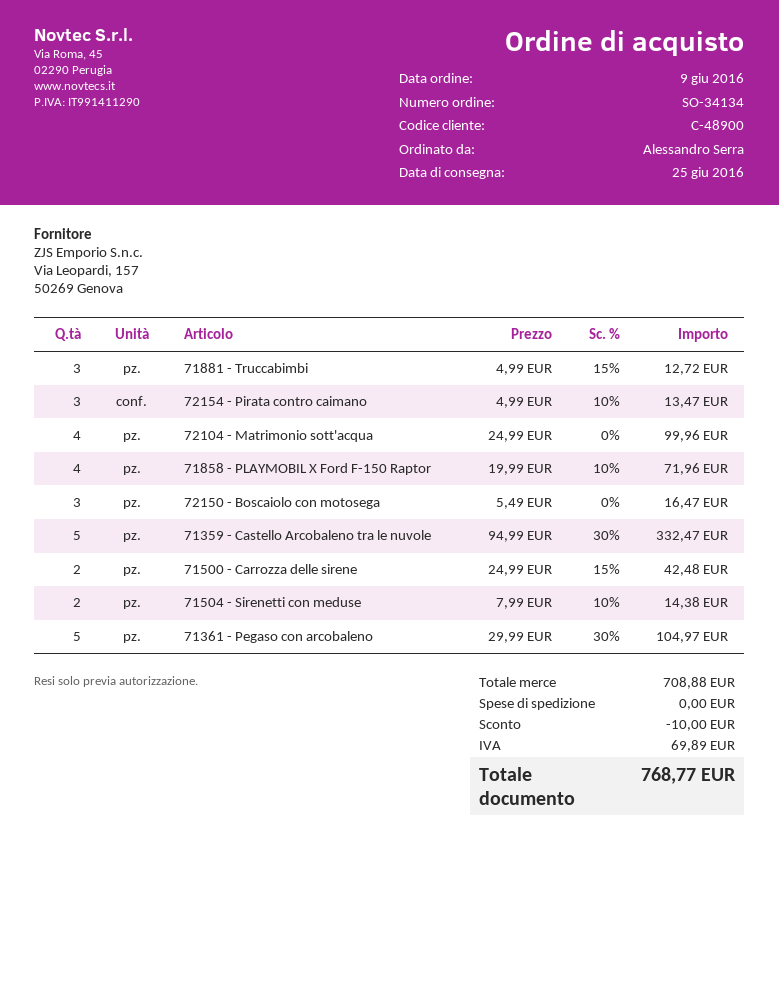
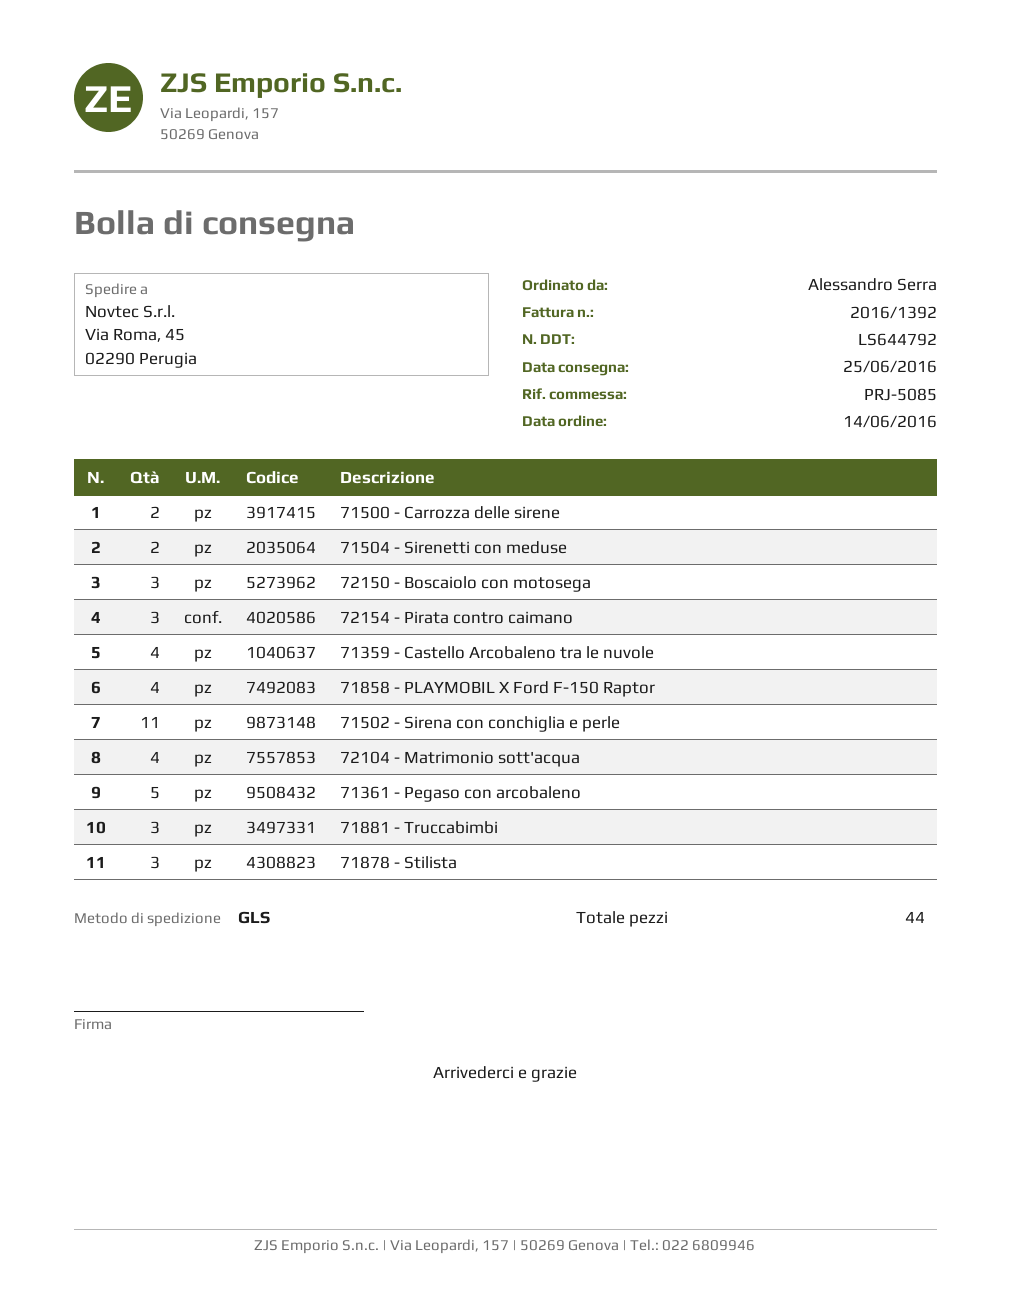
order date: 2016-06-09 -> 2016-06-14
71359 - Castello Arcobaleno tra le nuvole: 5 -> 4
71502 - Sirena con conchiglia e perle: none -> 11
71878 - Stilista: none -> 3

